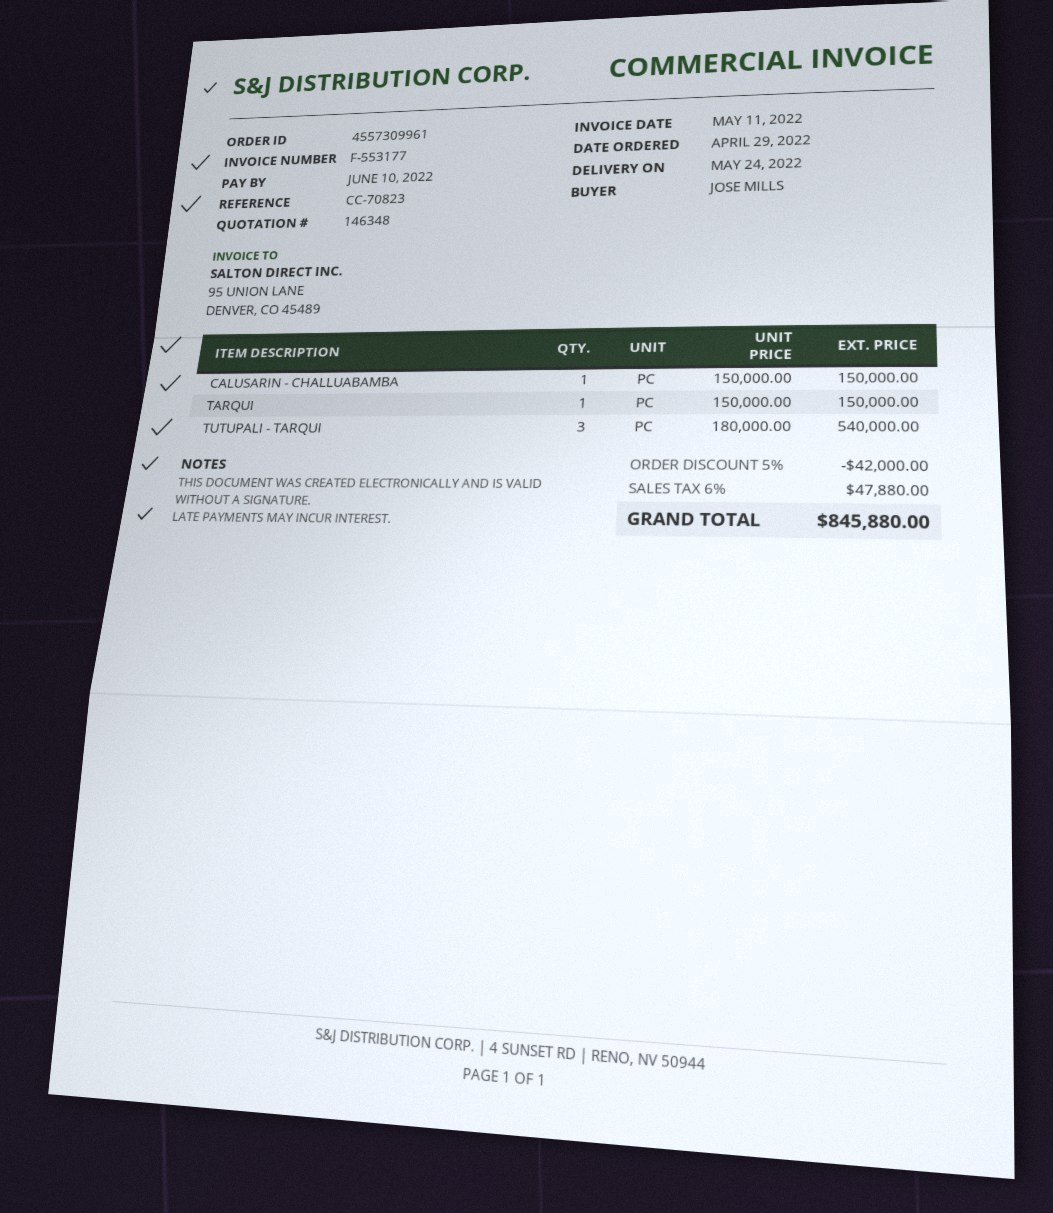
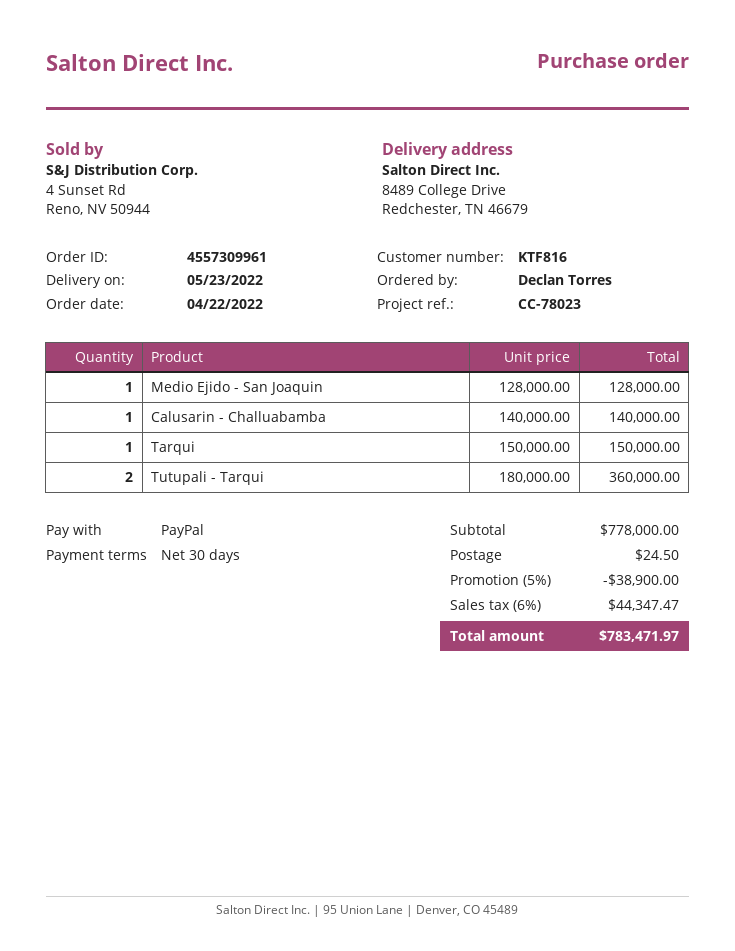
order date: 2022-04-29 -> 2022-04-22
delivery date: 2022-05-24 -> 2022-05-23
reference: CC-70823 -> CC-78023
ordered by: JOSE MILLS -> Declan Torres
CALUSARIN - CHALLUABAMBA: 1 x 150000.00 = 150000.00 -> 1 x 140000.00 = 140000.00
TUTUPALI - TARQUI: 3 x 180000.00 = 540000.00 -> 2 x 180000.00 = 360000.00
Medio Ejido - San Joaquin: none -> 1 x 128000.00 = 128000.00
discount: 5% = 42000.00 -> 5% = 38900.00
shipping: none -> 24.50
tax: 6% = 47880.00 -> 6% = 44347.47
total: 845880.00 -> 783471.97

